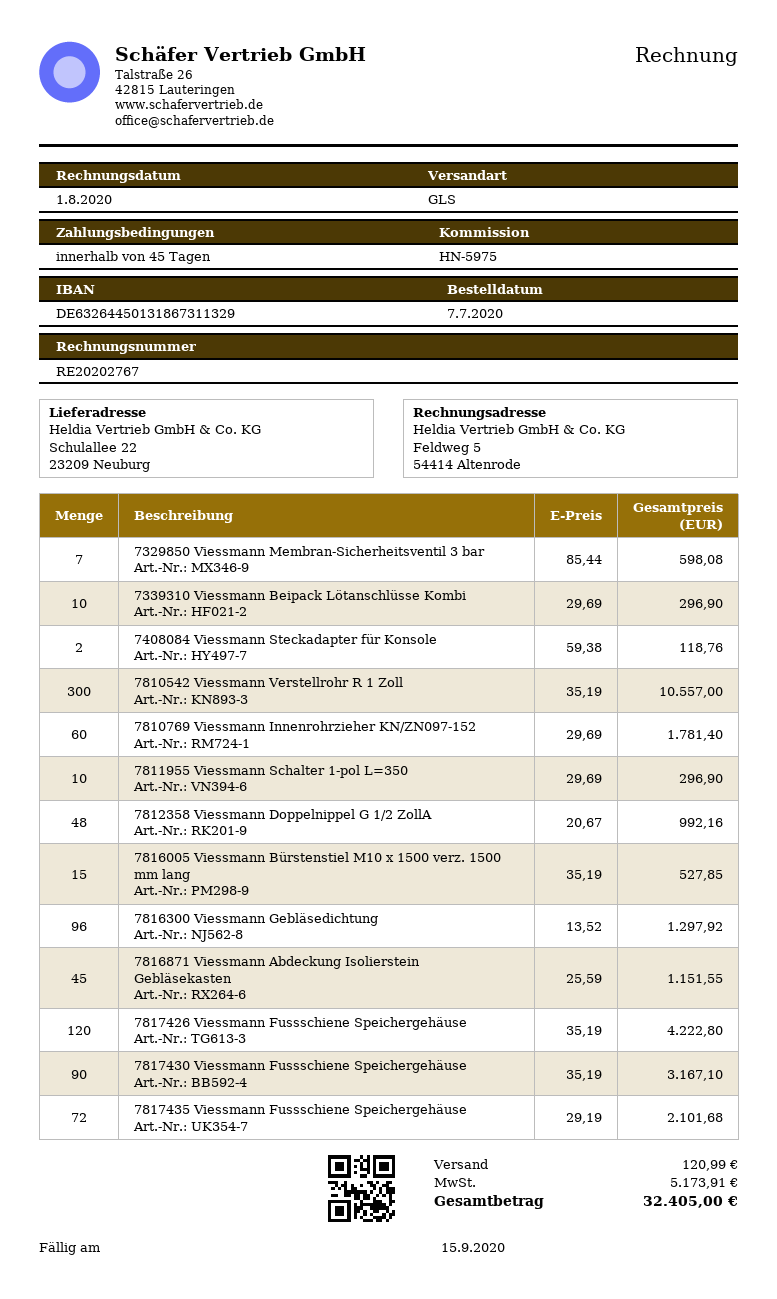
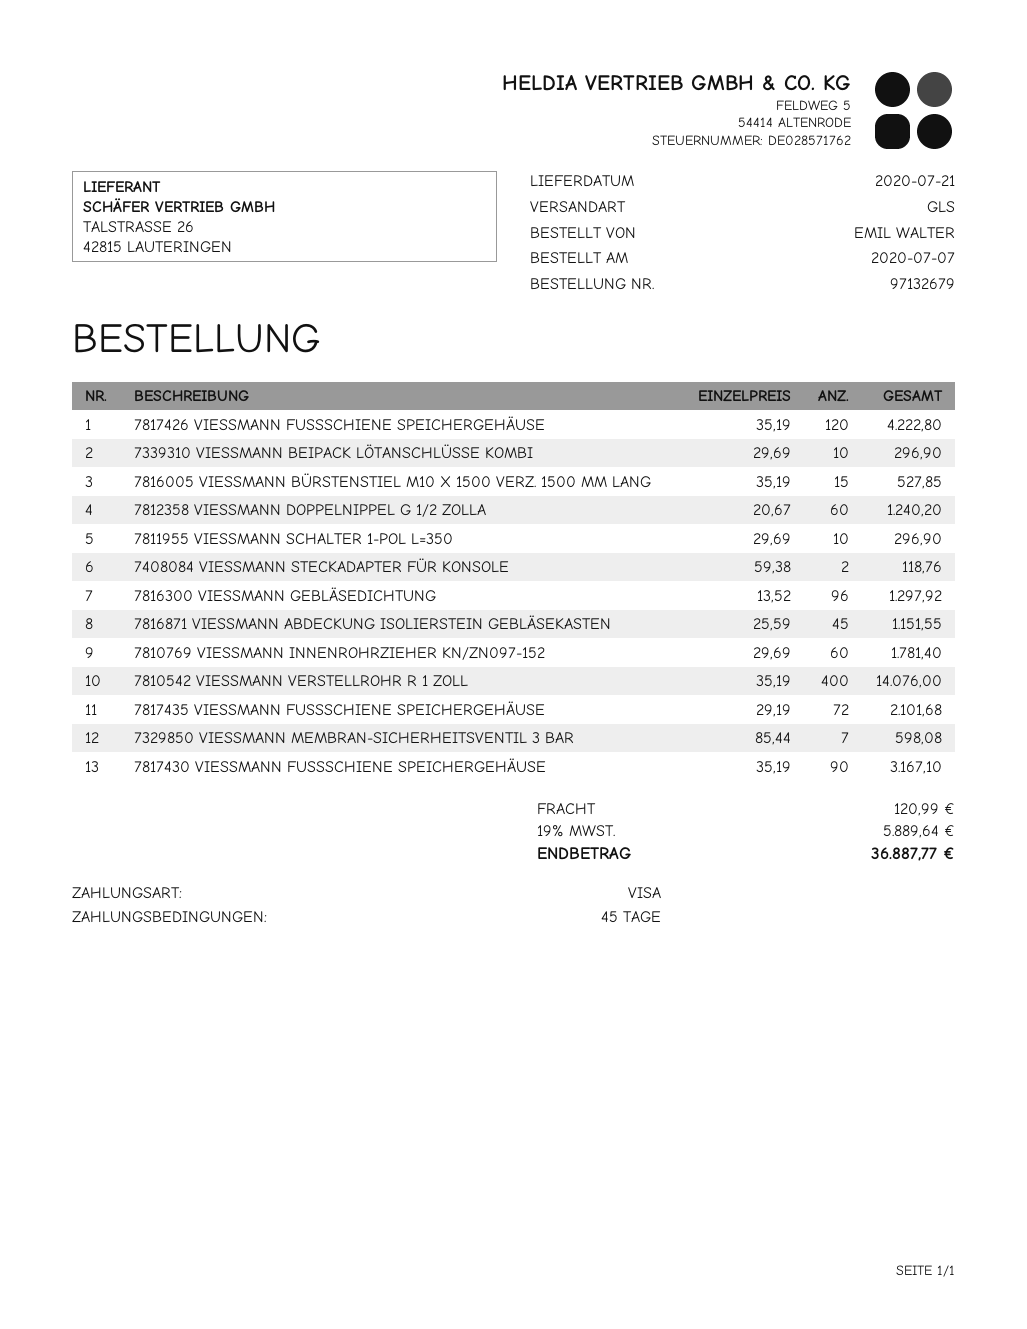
7810542 Viessmann Verstellrohr R 1 Zoll: 300 x 35.19 = 10557.00 -> 400 x 35.19 = 14076.00
7812358 Viessmann Doppelnippel G 1/2 ZollA: 48 x 20.67 = 992.16 -> 60 x 20.67 = 1240.20
tax: 5173.91 -> 5889.64
total: 32405.00 -> 36887.77

